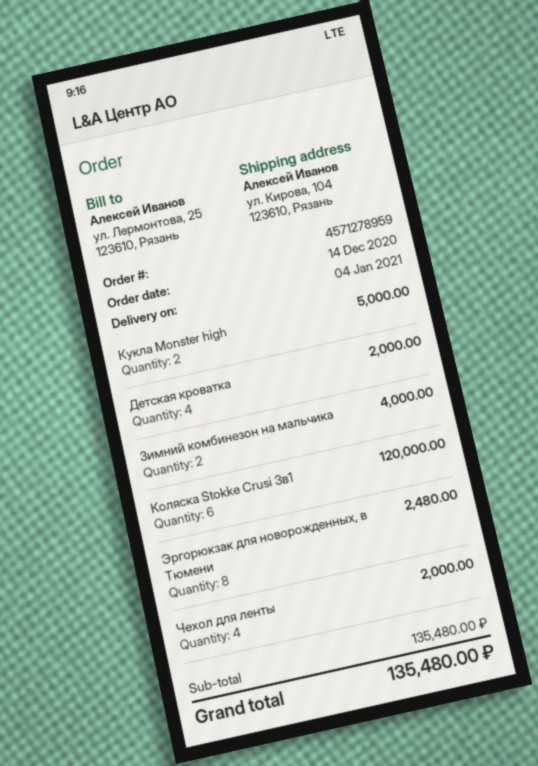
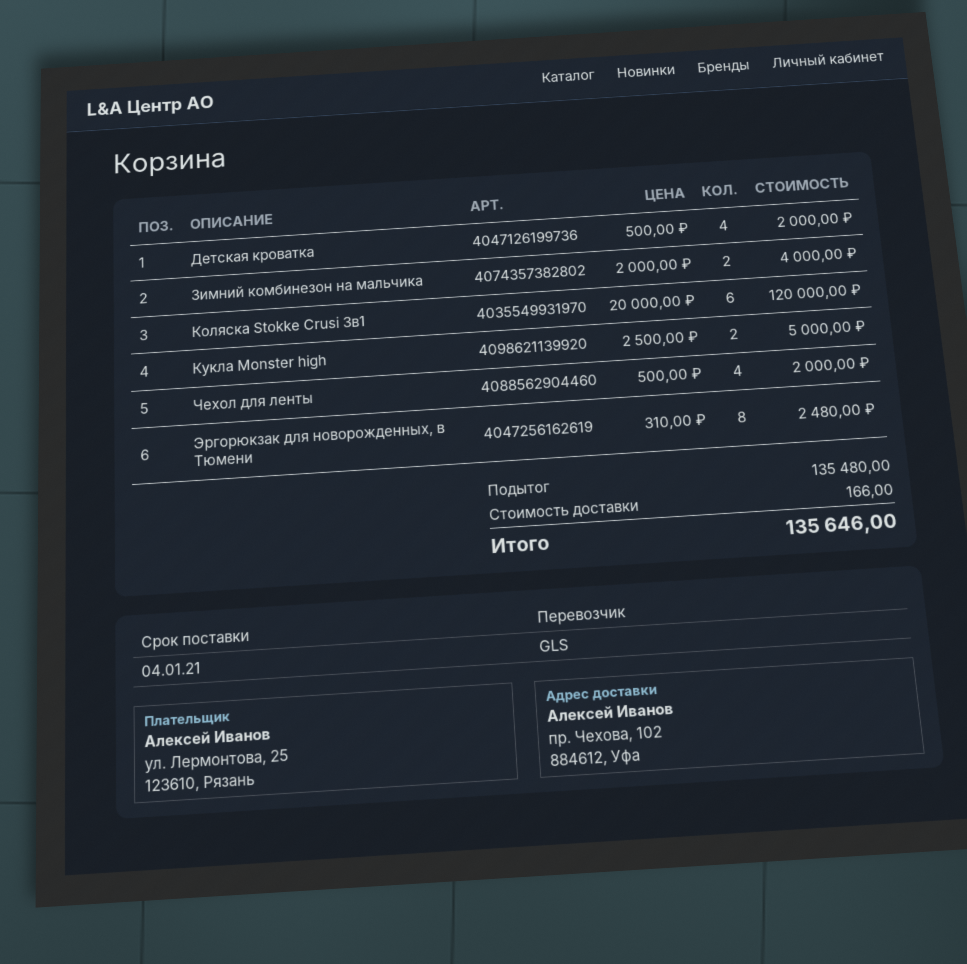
ship to: ул. Кирова, 104, 123610, Рязань -> пр. Чехова, 102, 884612, Уфа
shipping: none -> 166.00
total: 135480.00 -> 135646.00

